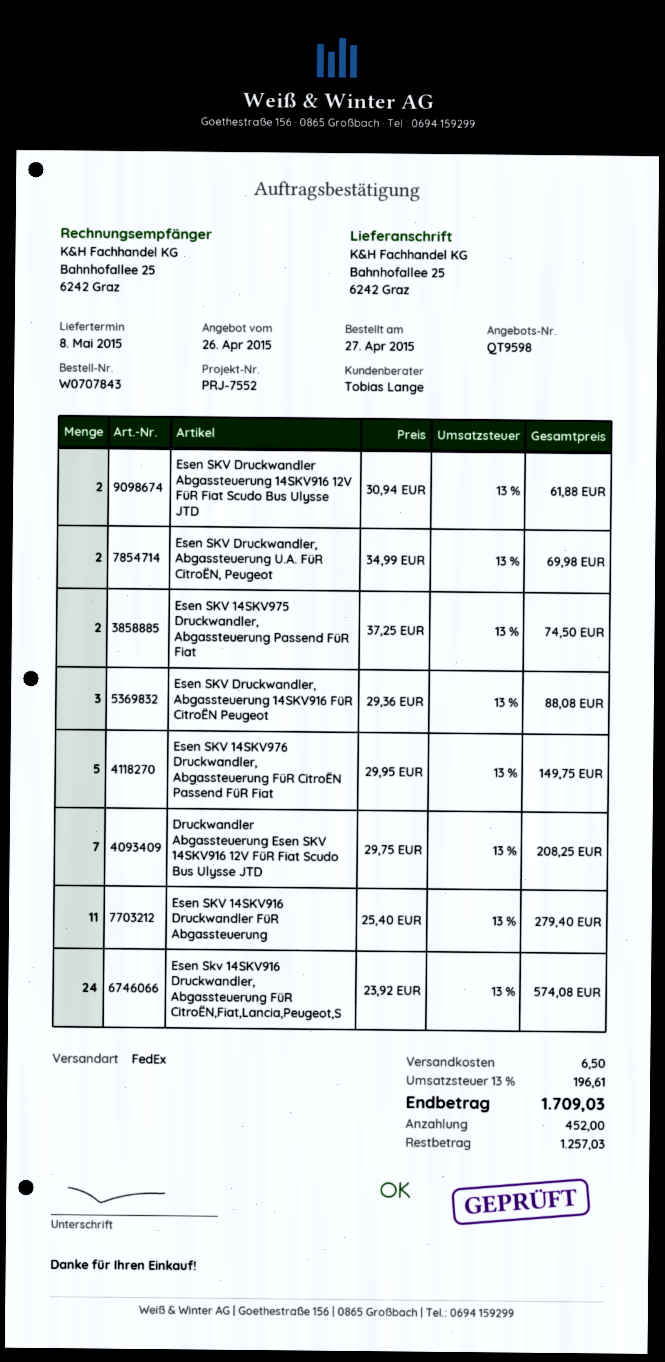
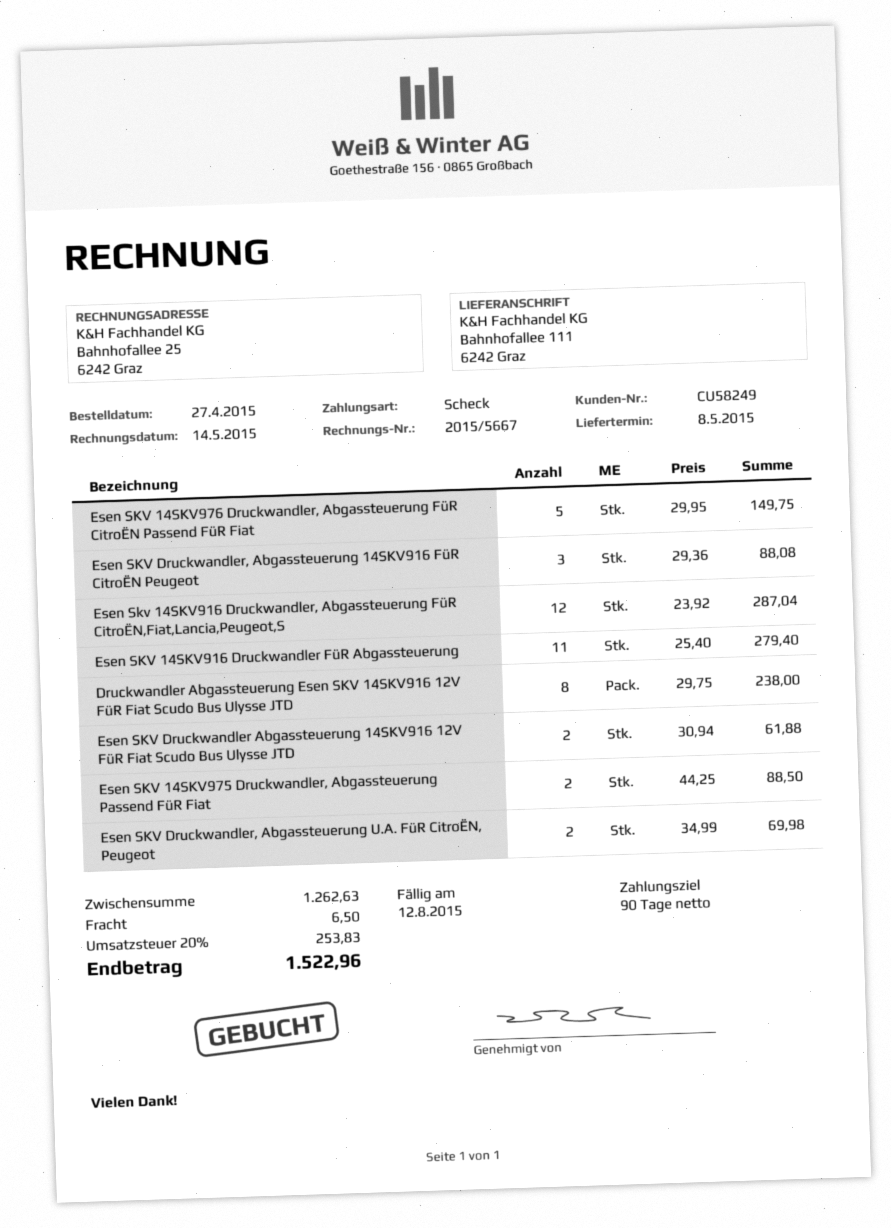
ship to: Bahnhofallee 25, 6242 Graz -> Bahnhofallee 111, 6242 Graz
Esen SKV 14SKV975 Druckwandler, Abgassteuerung Passend FüR Fiat: 2 x 37.25 = 74.50 -> 2 x 44.25 = 88.50
Druckwandler Abgassteuerung Esen SKV 14SKV916 12V FüR Fiat Scudo Bus Ulysse JTD: 7 x 29.75 = 208.25 -> 8 x 29.75 = 238.00
Esen Skv 14SKV916 Druckwandler, Abgassteuerung FüR CitroËN,Fiat,Lancia,Peugeot,S: 24 x 23.92 = 574.08 -> 12 x 23.92 = 287.04
tax: 13% = 196.61 -> 20% = 253.83
total: 1709.03 -> 1522.96

